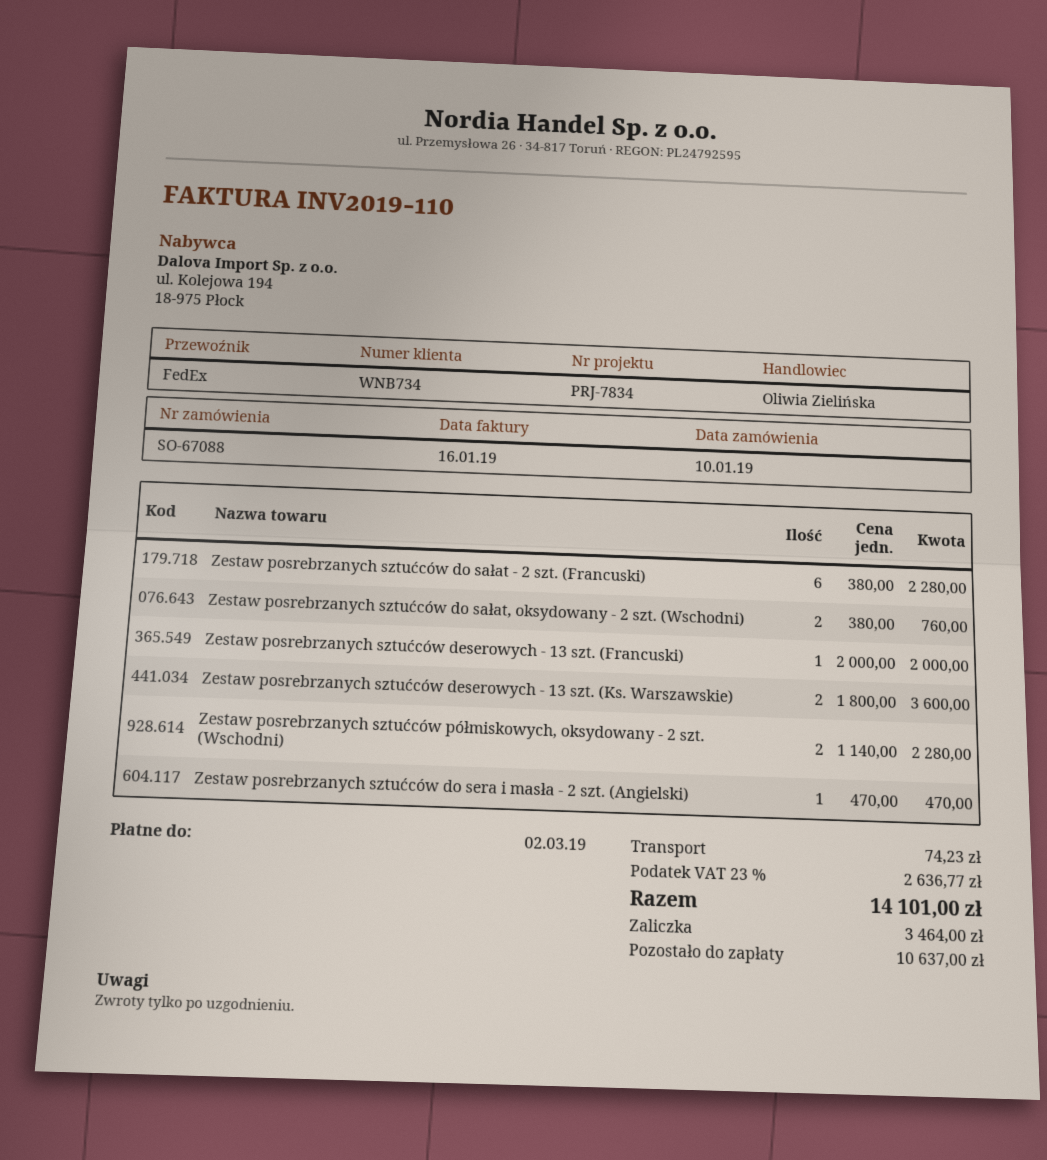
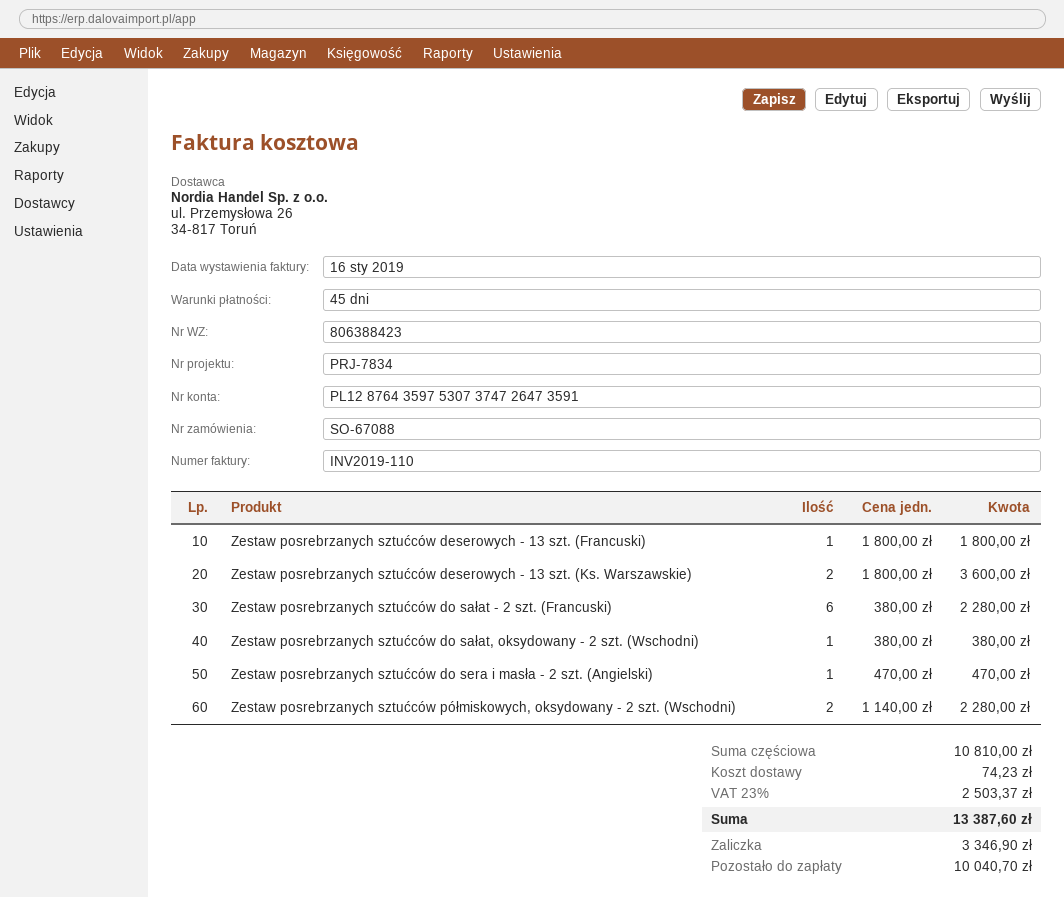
Zestaw posrebrzanych sztućców do sałat, oksydowany - 2 szt. (Wschodni): 2 x 380.00 = 760.00 -> 1 x 380.00 = 380.00
Zestaw posrebrzanych sztućców deserowych - 13 szt. (Francuski): 1 x 2000.00 = 2000.00 -> 1 x 1800.00 = 1800.00
tax: 23% = 2636.77 -> 23% = 2503.37
total: 14101.00 -> 13387.60
deposit: 3464.00 -> 3346.90
balance: 10637.00 -> 10040.70

